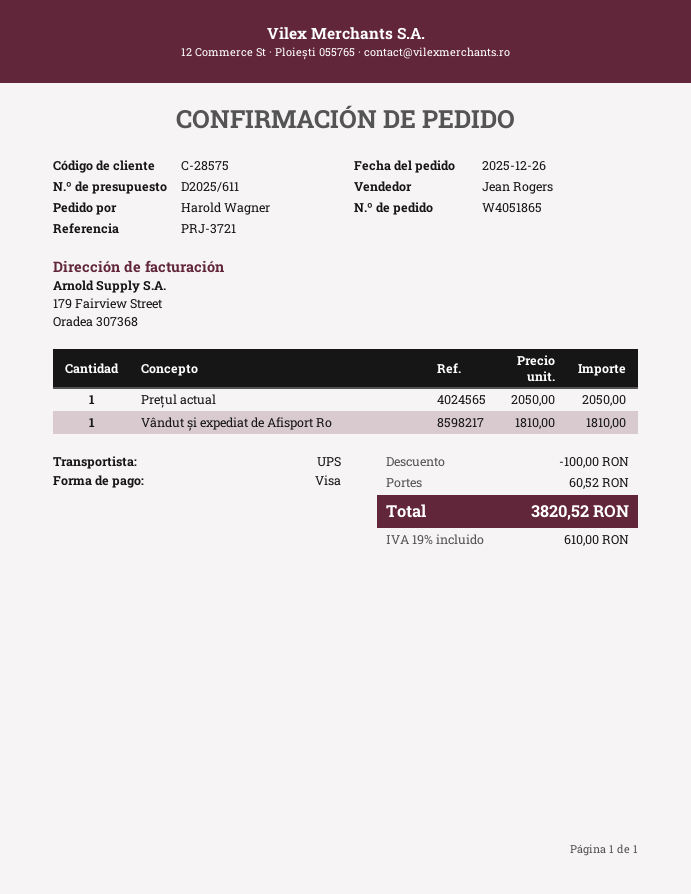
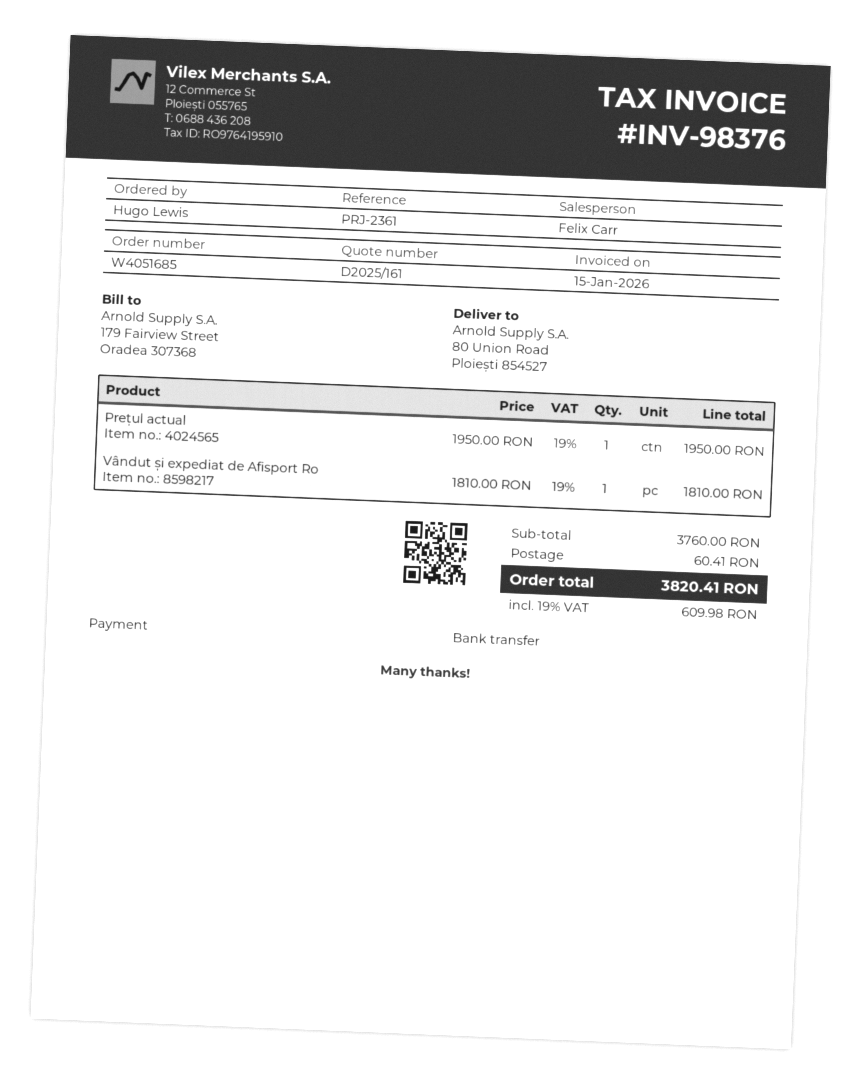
quote number: D2025/611 -> D2025/161
order number: W4051865 -> W4051685
reference: PRJ-3721 -> PRJ-2361
ordered by: Harold Wagner -> Hugo Lewis
sales rep: Jean Rogers -> Felix Carr
payment method: Visa -> bank transfer
Prețul actual: 1 x 2050.00 = 2050.00 -> 1 x 1950.00 = 1950.00
discount: 100.00 -> none
shipping: 60.52 -> 60.41
tax: 19% = 610.00 -> 19% = 609.98
total: 3820.52 -> 3820.41

